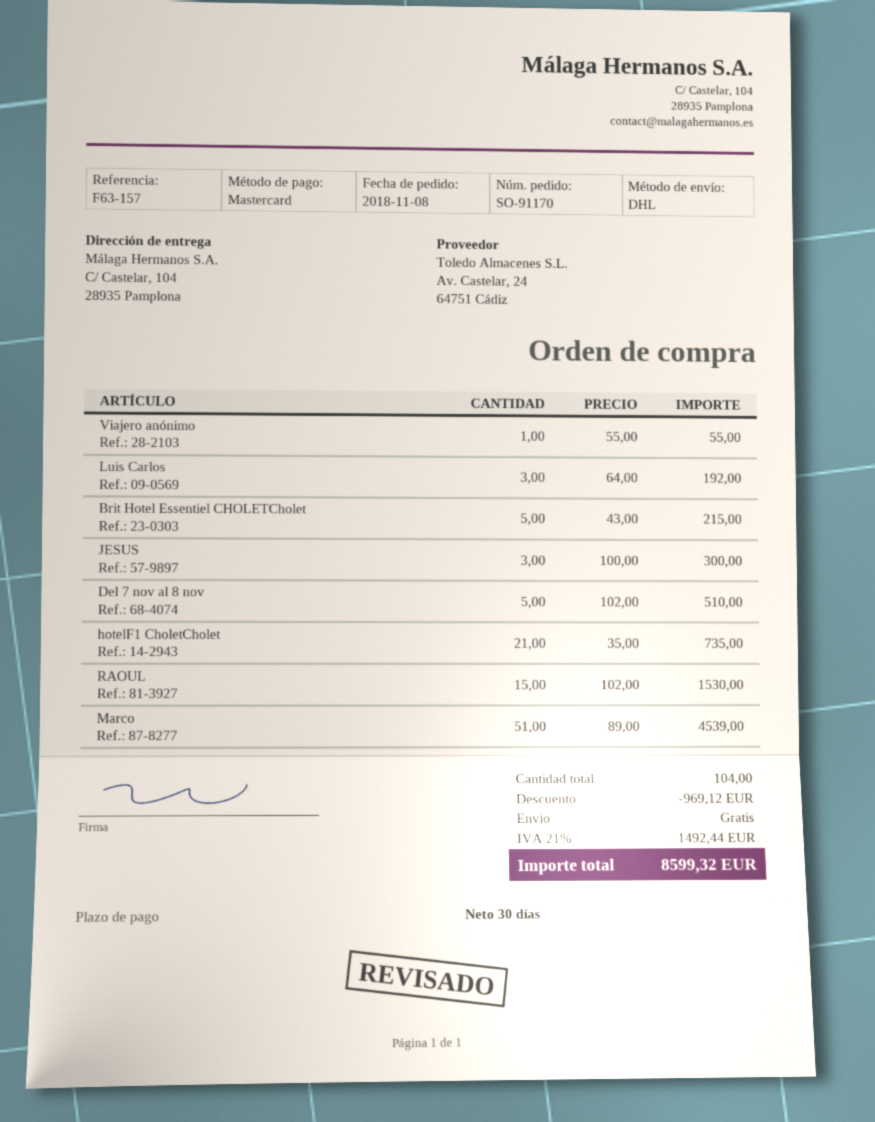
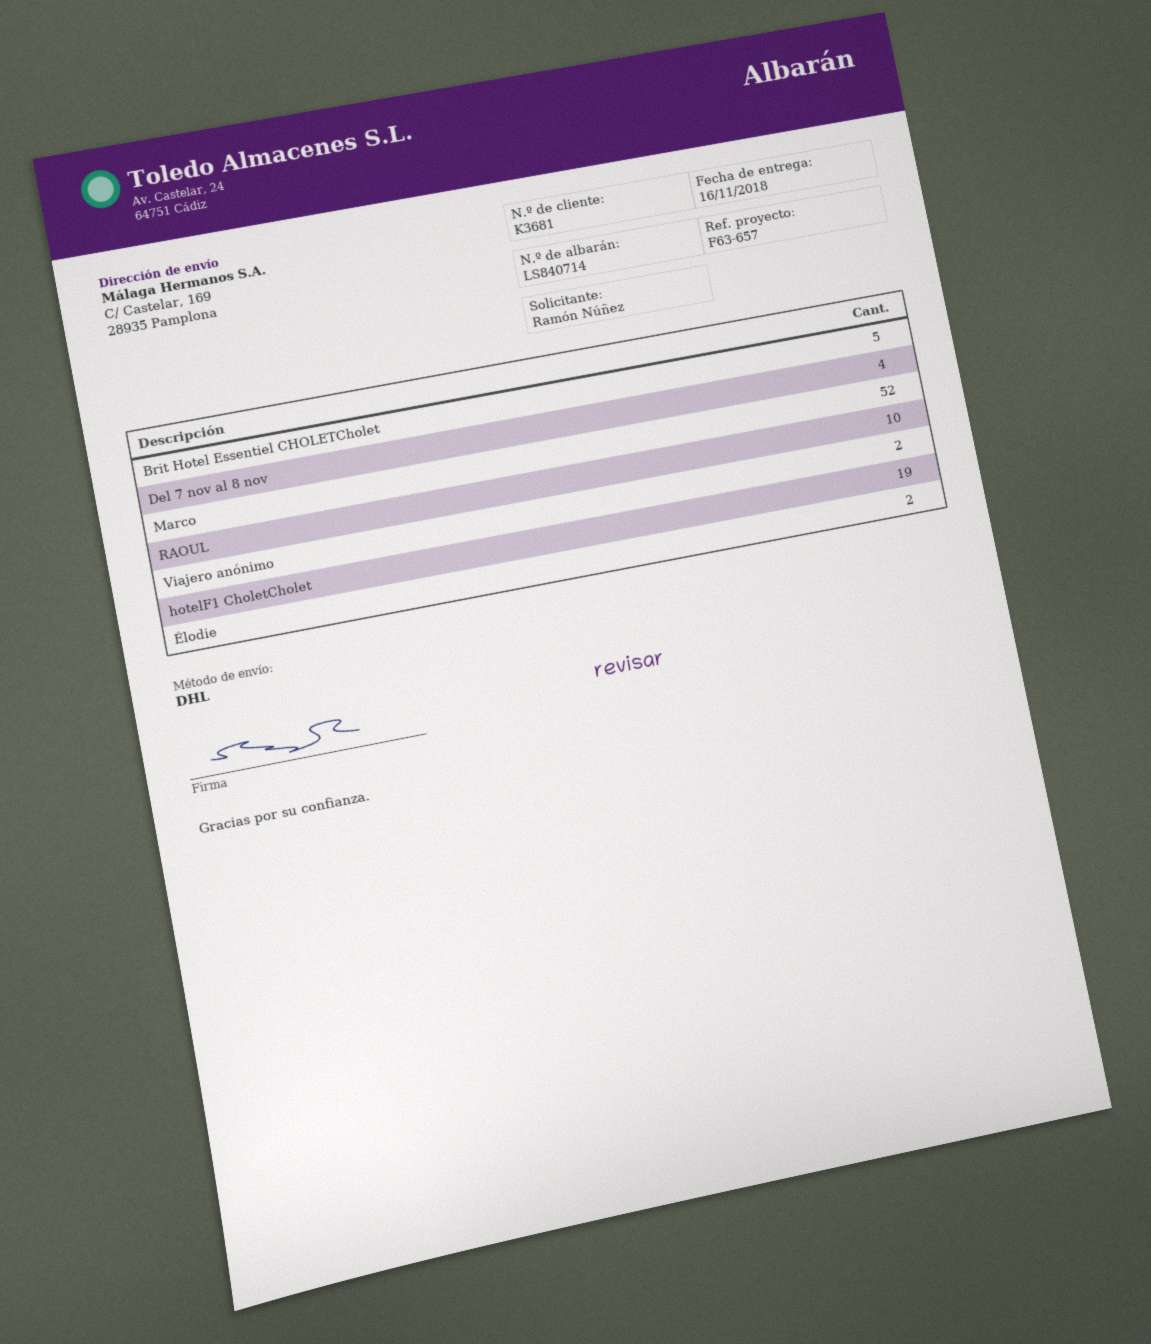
reference: F63-157 -> F63-657
ship to: C/ Castelar, 104, 28935 Pamplona -> C/ Castelar, 169, 28935 Pamplona
Viajero anónimo: 1 -> 2
Luis Carlos: 3 -> none
JESUS: 3 -> none
Del 7 nov al 8 nov: 5 -> 4
hotelF1 CholetCholet: 21 -> 19
RAOUL: 15 -> 10
Marco: 51 -> 52
Élodie: none -> 2

